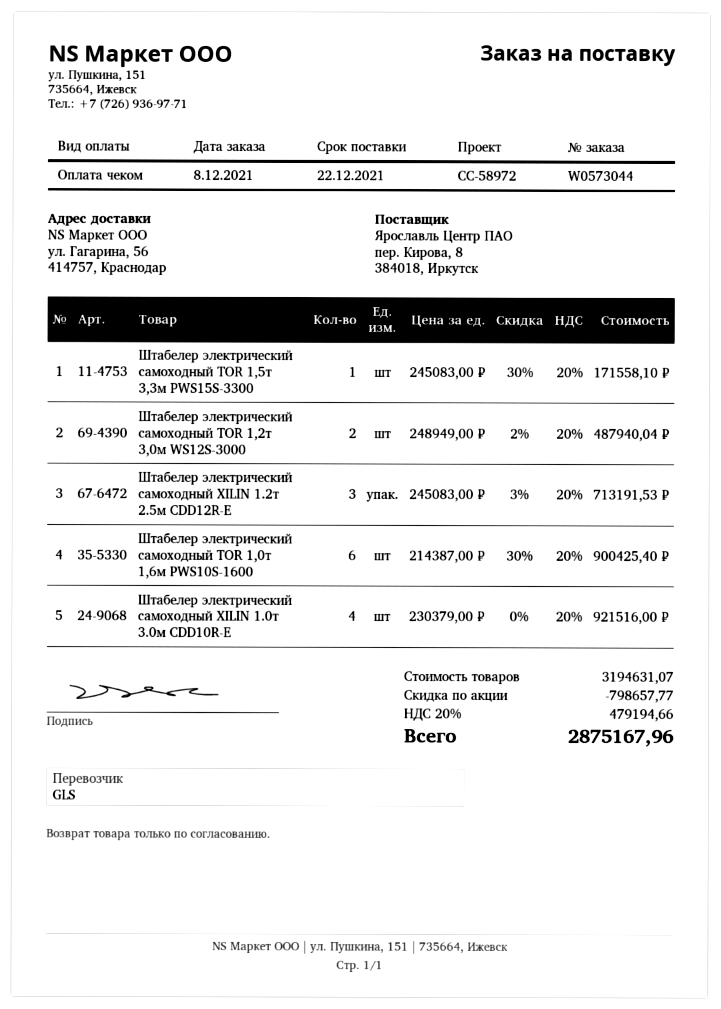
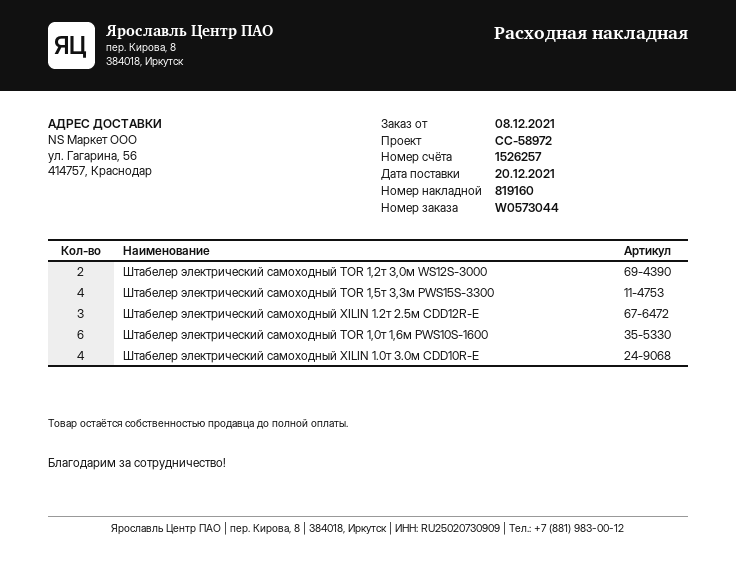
delivery date: 2021-12-22 -> 2021-12-20
Штабелер электрический самоходный TOR 1,5т 3,3м PWS15S-3300: 1 -> 4

